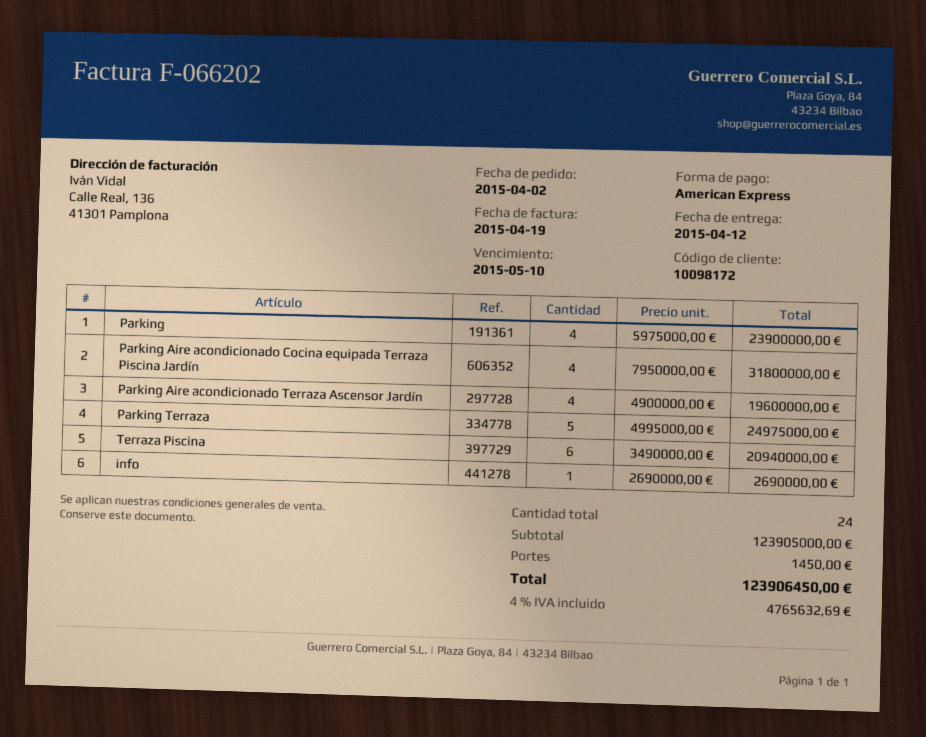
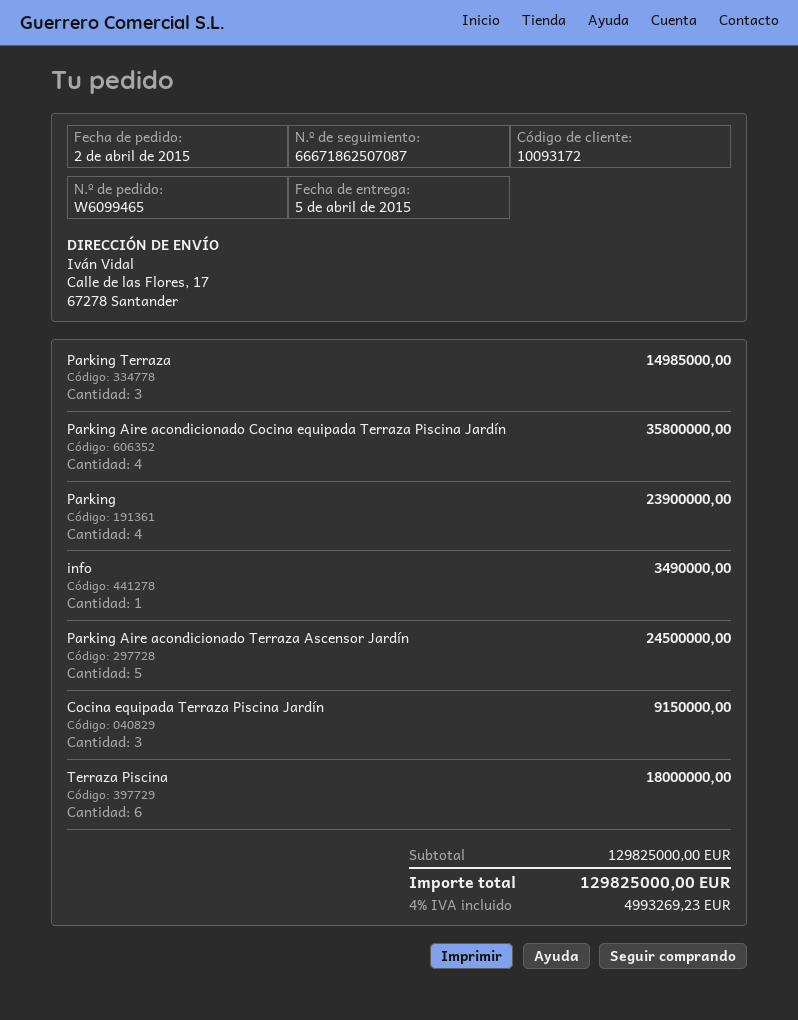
delivery date: 2015-04-12 -> 2015-04-05
customer number: 10098172 -> 10093172
Parking Aire acondicionado Cocina equipada Terraza Piscina Jardín: 4 for 31800000.00 -> 4 for 35800000.00
Parking Aire acondicionado Terraza Ascensor Jardín: 4 for 19600000.00 -> 5 for 24500000.00
Parking Terraza: 5 for 24975000.00 -> 3 for 14985000.00
Terraza Piscina: 6 for 20940000.00 -> 6 for 18000000.00
info: 1 for 2690000.00 -> 1 for 3490000.00
Cocina equipada Terraza Piscina Jardín: none -> 3 for 9150000.00
subtotal: 123905000.00 -> 129825000.00
shipping: 1450.00 -> none
tax: 4% = 4765632.69 -> 4% = 4993269.23
total: 123906450.00 -> 129825000.00

